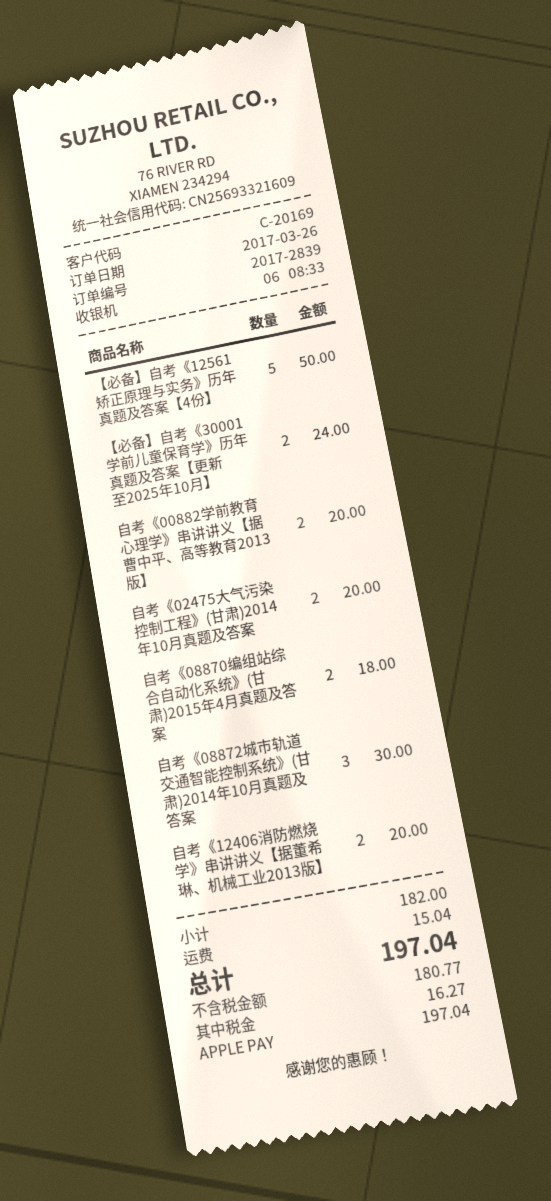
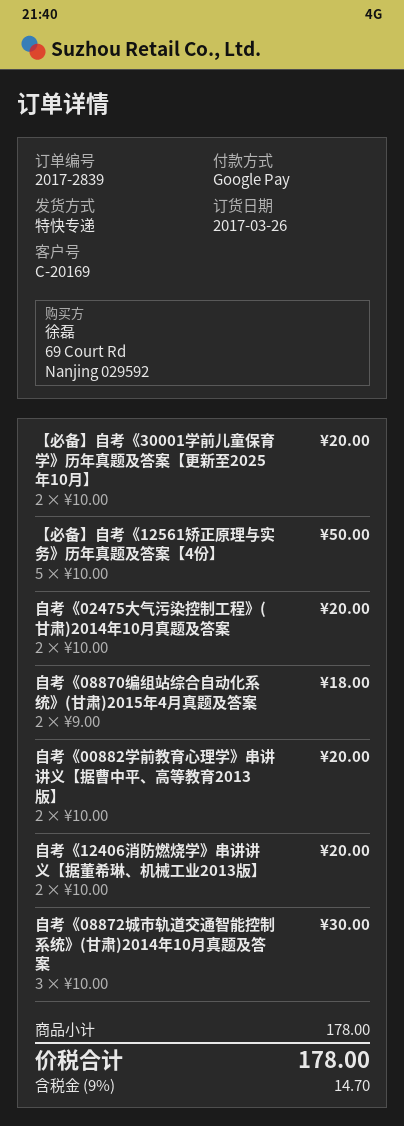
payment method: Apple Pay -> Google Pay
【必备】自考《30001学前儿童保育学》历年真题及答案【更新至2025年10月】: 2 for 24.00 -> 2 for 20.00
subtotal: 182.00 -> 178.00
shipping: 15.04 -> none
tax: 16.27 -> 14.70
total: 197.04 -> 178.00

